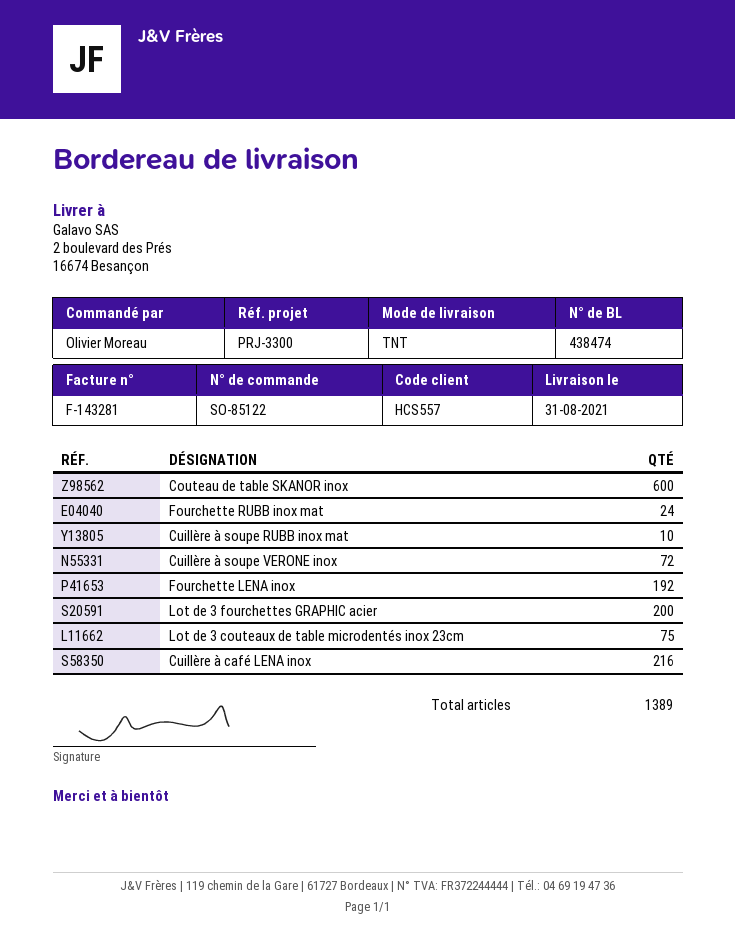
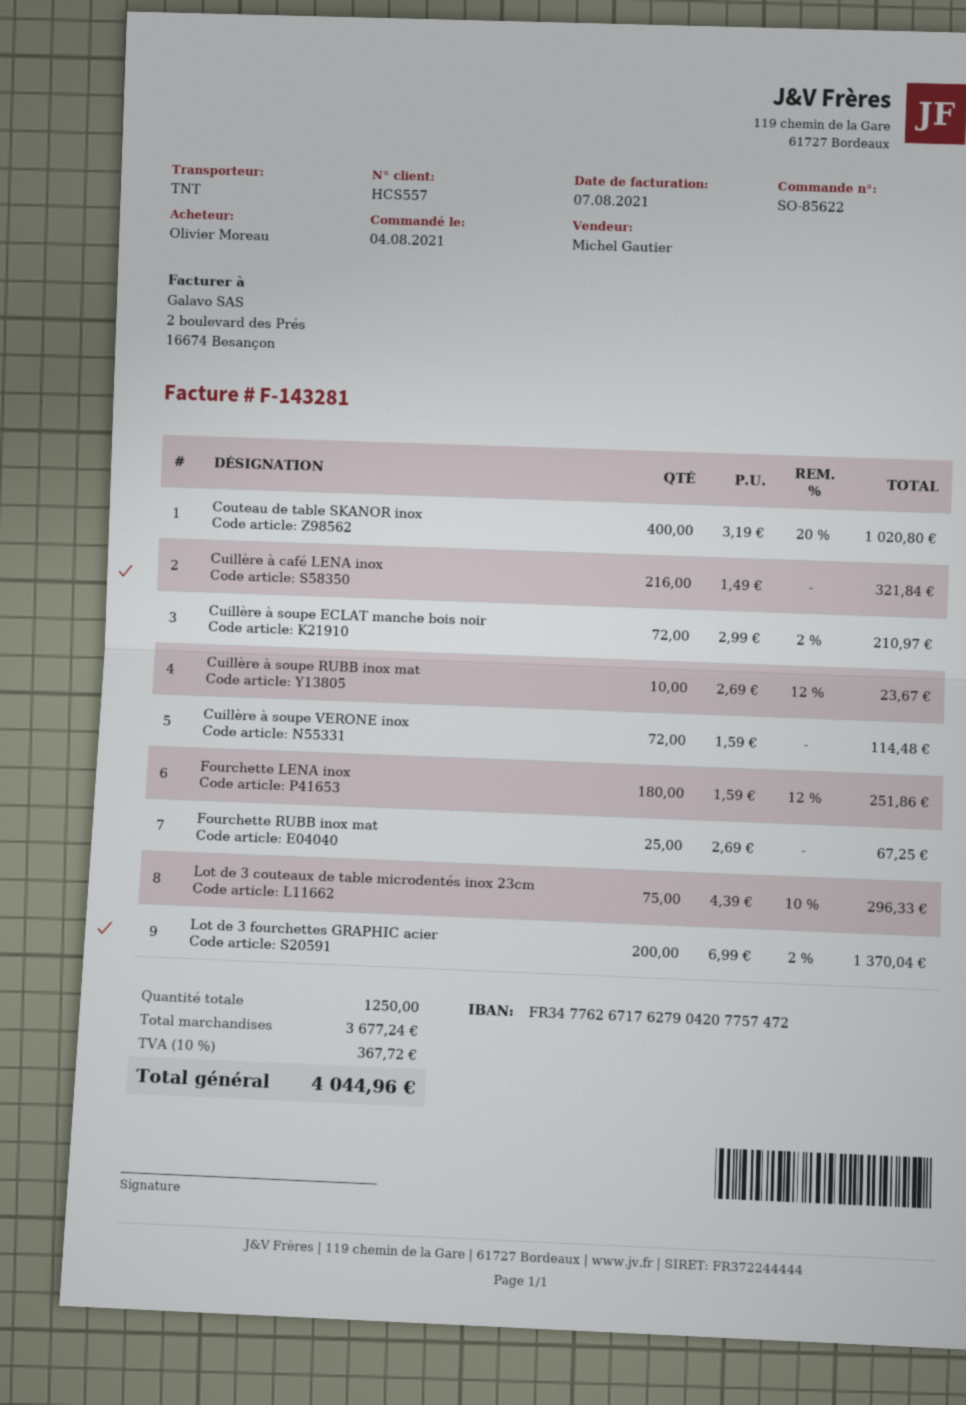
order number: SO-85122 -> SO-85622
Couteau de table SKANOR inox: 600 -> 400
Fourchette RUBB inox mat: 24 -> 25
Fourchette LENA inox: 192 -> 180
Cuillère à soupe ECLAT manche bois noir: none -> 72
total quantity: 1389 -> 1250

